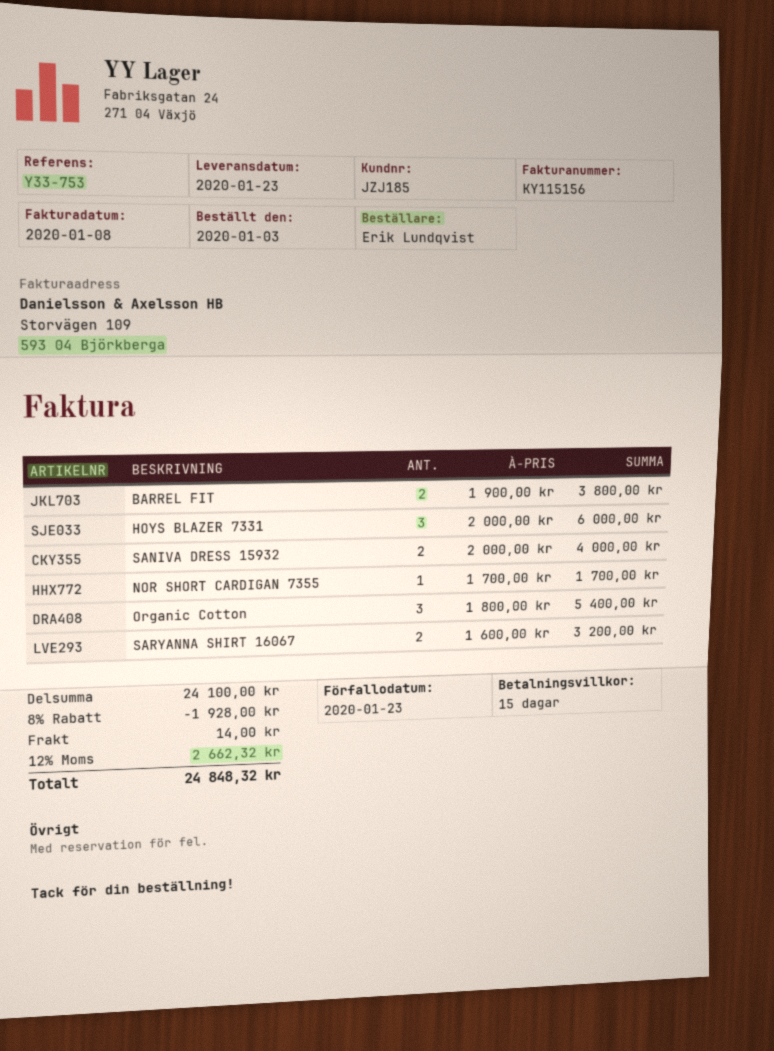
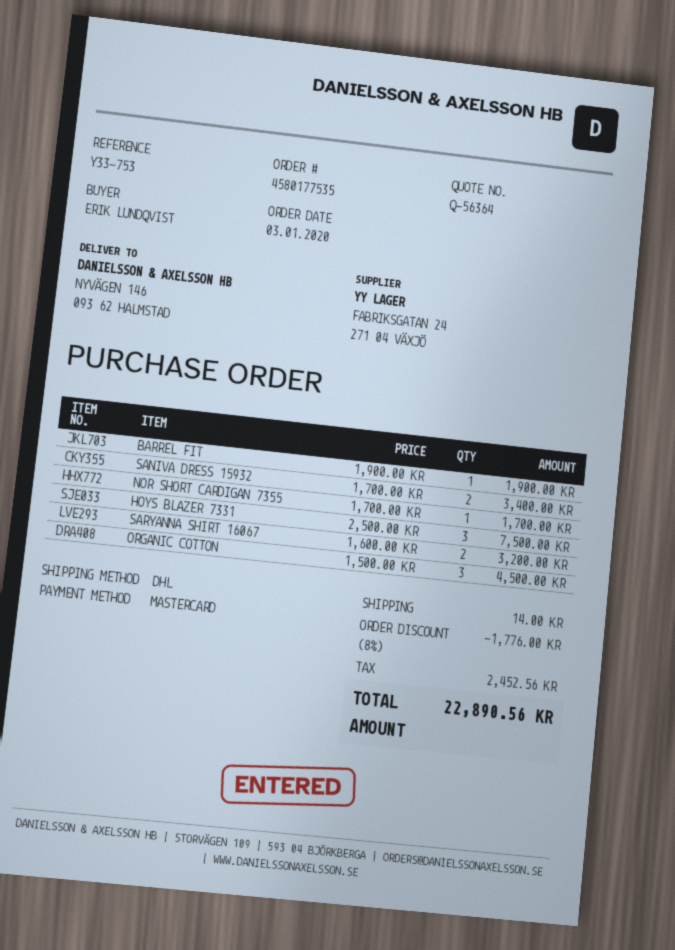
BARREL FIT: 2 x 1900.00 = 3800.00 -> 1 x 1900.00 = 1900.00
HOYS BLAZER 7331: 3 x 2000.00 = 6000.00 -> 3 x 2500.00 = 7500.00
SANIVA DRESS 15932: 2 x 2000.00 = 4000.00 -> 2 x 1700.00 = 3400.00
Organic Cotton: 3 x 1800.00 = 5400.00 -> 3 x 1500.00 = 4500.00
discount: 8% = 1928.00 -> 8% = 1776.00
tax: 2662.32 -> 2452.56
total: 24848.32 -> 22890.56

